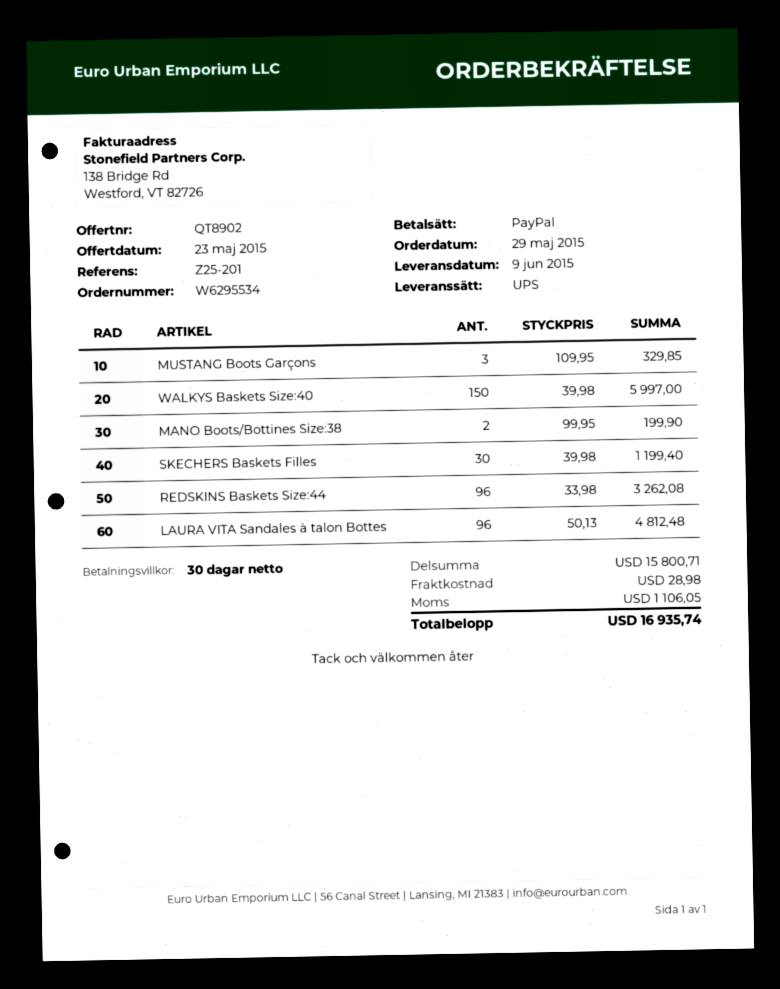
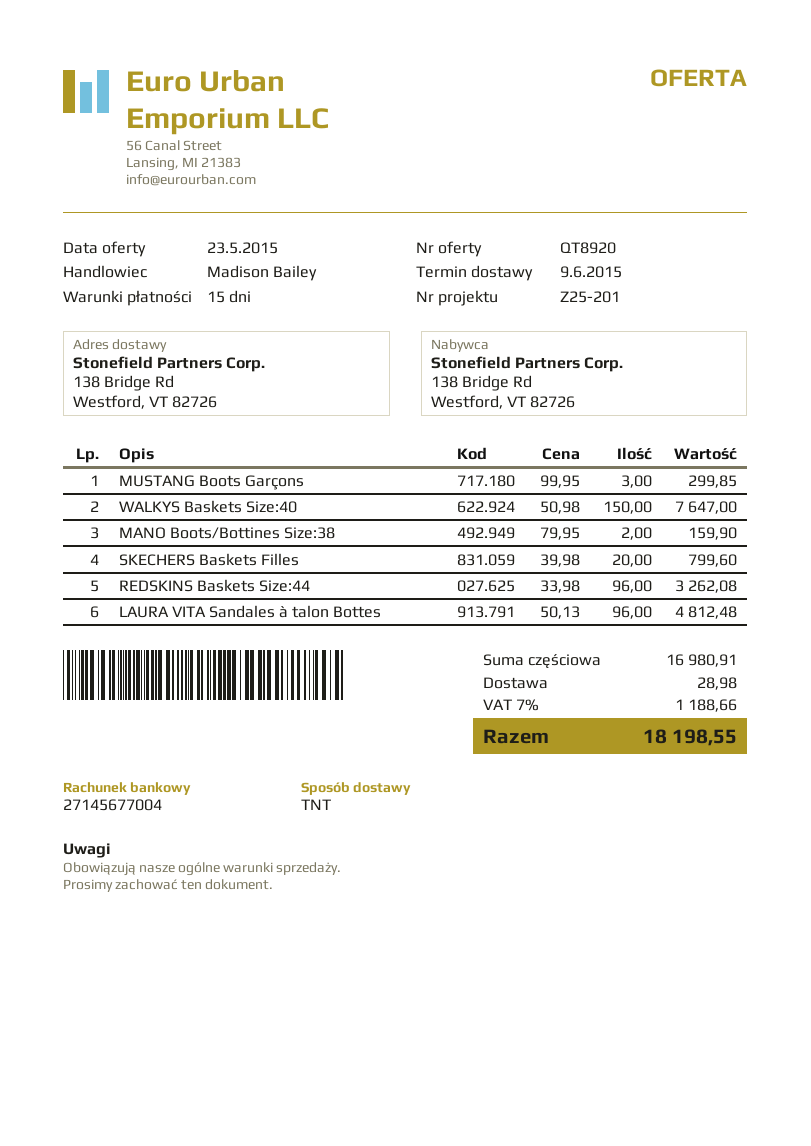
quote number: QT8902 -> QT8920
payment terms: 30 days -> 15 days
shipping method: UPS -> TNT
MUSTANG Boots Garçons: 3 x 109.95 = 329.85 -> 3 x 99.95 = 299.85
WALKYS Baskets Size:40: 150 x 39.98 = 5997.00 -> 150 x 50.98 = 7647.00
MANO Boots/Bottines Size:38: 2 x 99.95 = 199.90 -> 2 x 79.95 = 159.90
SKECHERS Baskets Filles: 30 x 39.98 = 1199.40 -> 20 x 39.98 = 799.60
subtotal: 15800.71 -> 16980.91
tax: 1106.05 -> 1188.66
total: 16935.74 -> 18198.55

